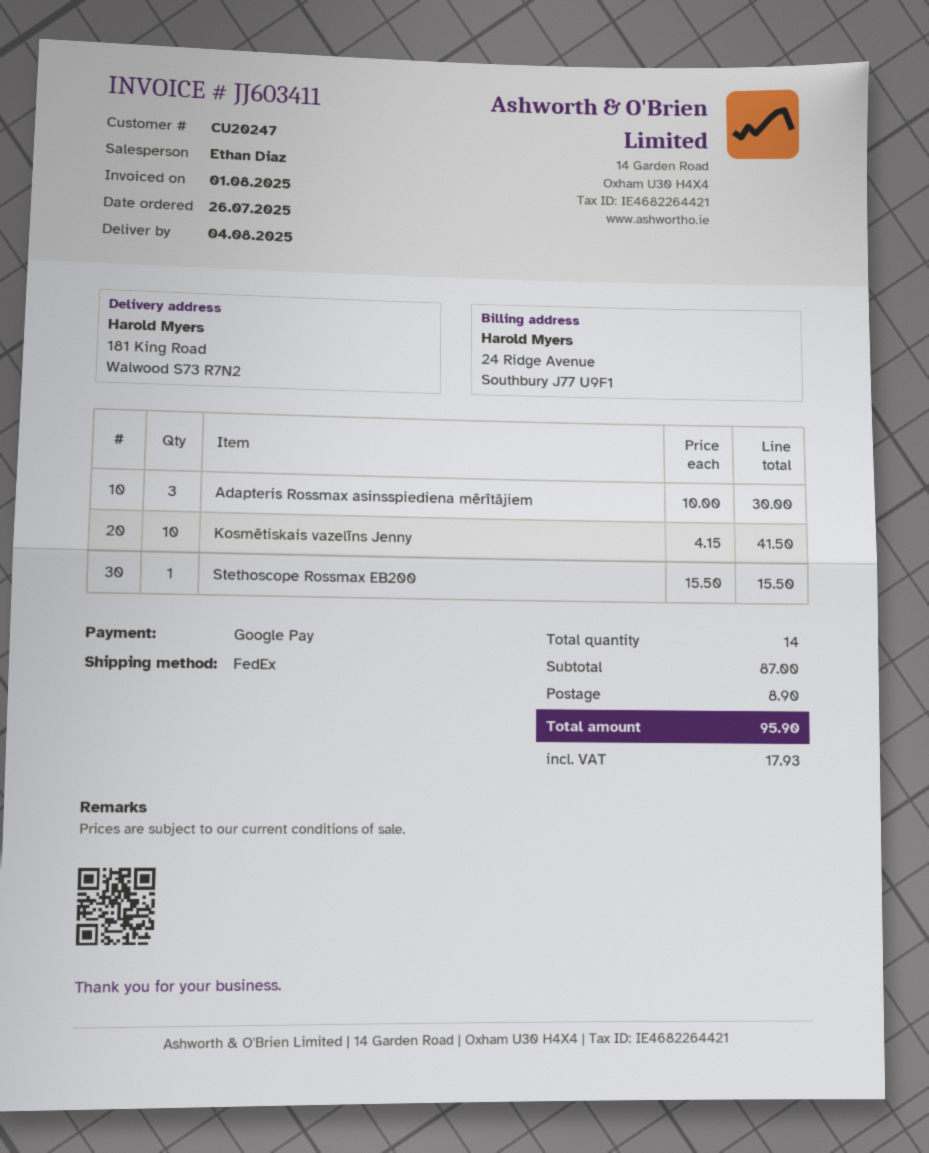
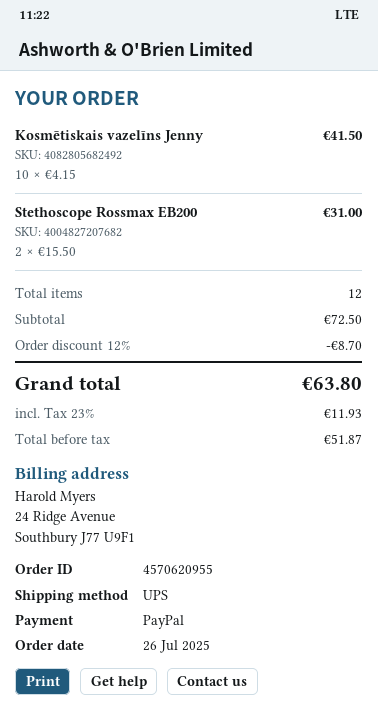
payment method: Google Pay -> PayPal
shipping method: FedEx -> UPS
Adapteris Rossmax asinsspiediena mērītājiem: 3 x 10.00 = 30.00 -> none
Stethoscope Rossmax EB200: 1 x 15.50 = 15.50 -> 2 x 15.50 = 31.00
total quantity: 14 -> 12
subtotal: 87.00 -> 72.50
discount: none -> 12% = 8.70
shipping: 8.90 -> none
tax: 17.93 -> 11.93
total: 95.90 -> 63.80

